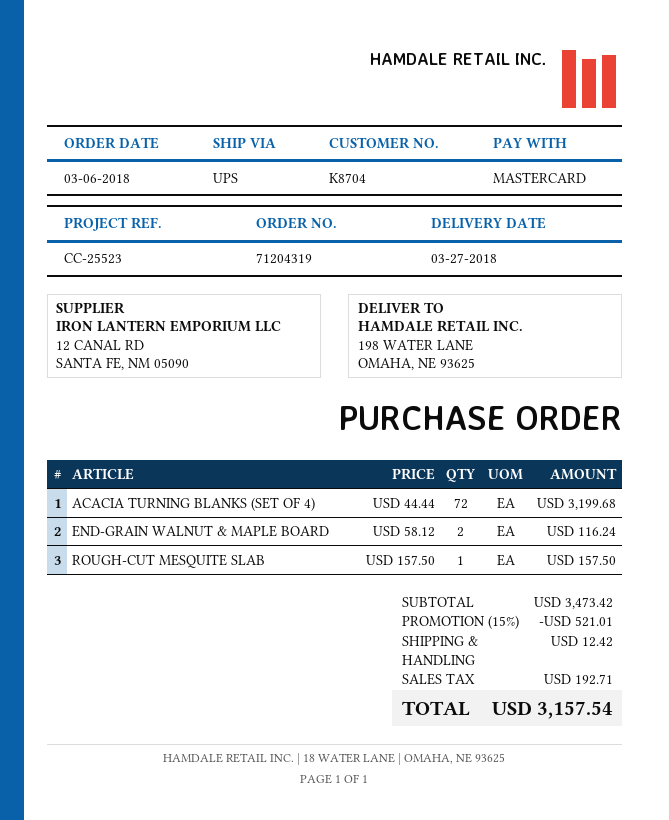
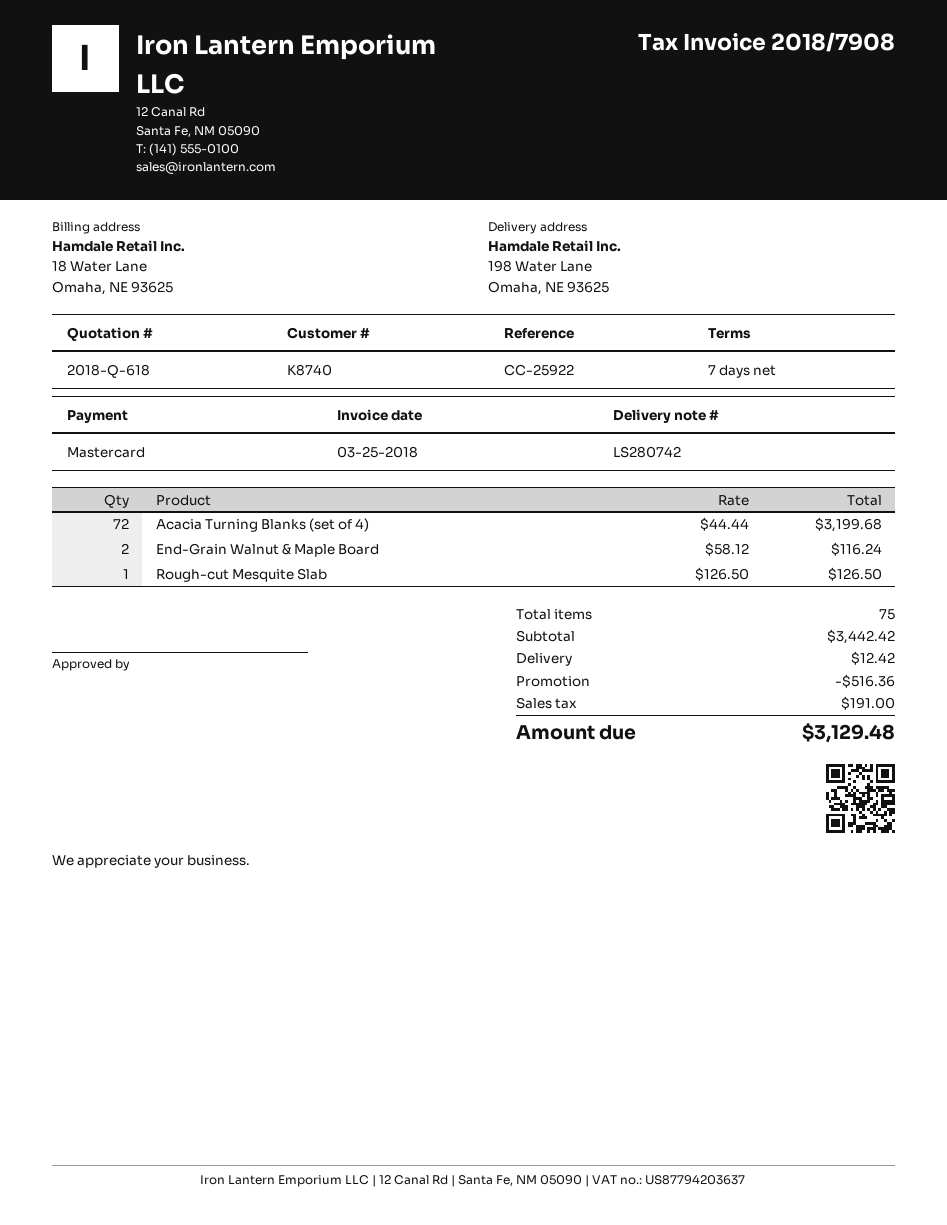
customer number: K8704 -> K8740
reference: CC-25523 -> CC-25922
ROUGH-CUT MESQUITE SLAB: 1 x 157.50 = 157.50 -> 1 x 126.50 = 126.50
subtotal: 3473.42 -> 3442.42
discount: 521.01 -> 516.36
tax: 192.71 -> 191.00
total: 3157.54 -> 3129.48

